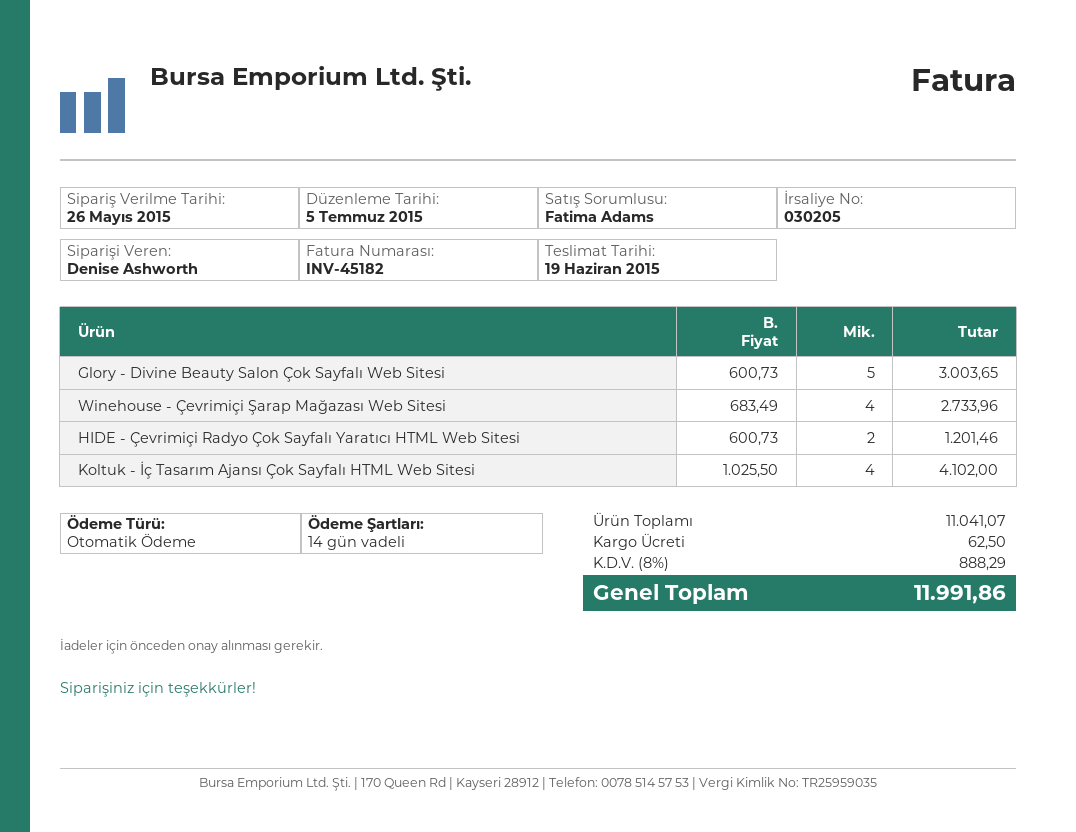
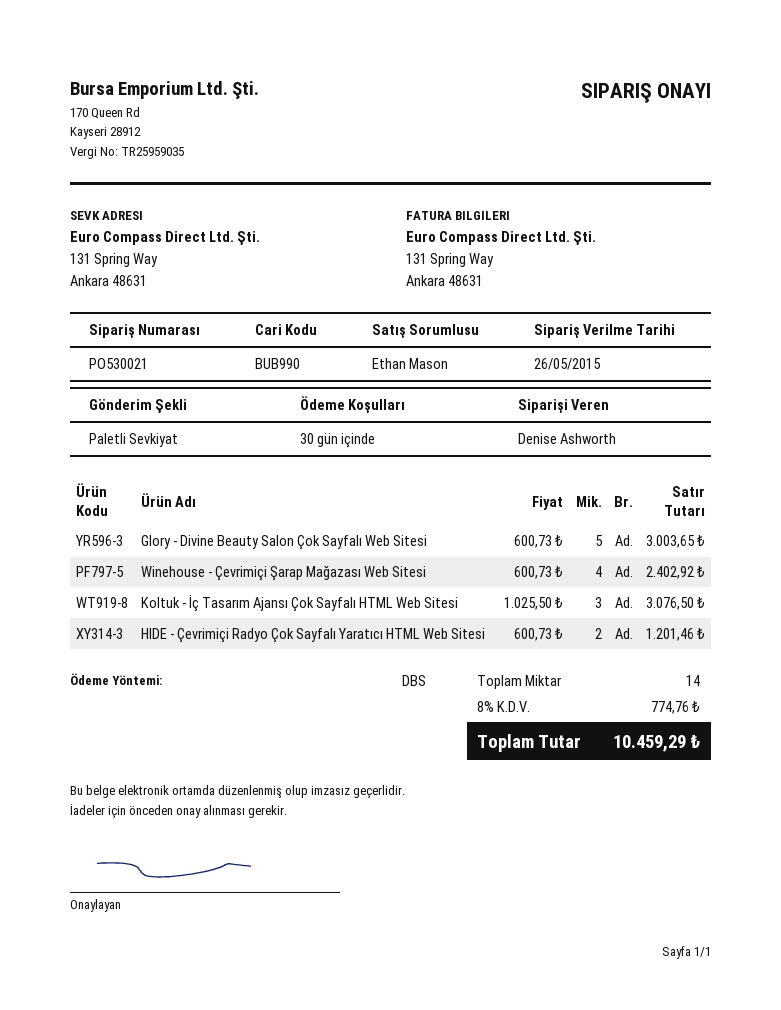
payment terms: 14 days -> 30 days
sales rep: Fatima Adams -> Ethan Mason
Winehouse - Çevrimiçi Şarap Mağazası Web Sitesi: 4 x 683.49 = 2733.96 -> 4 x 600.73 = 2402.92
Koltuk - İç Tasarım Ajansı Çok Sayfalı HTML Web Sitesi: 4 x 1025.50 = 4102.00 -> 3 x 1025.50 = 3076.50
shipping: 62.50 -> none
tax: 8% = 888.29 -> 8% = 774.76
total: 11991.86 -> 10459.29

